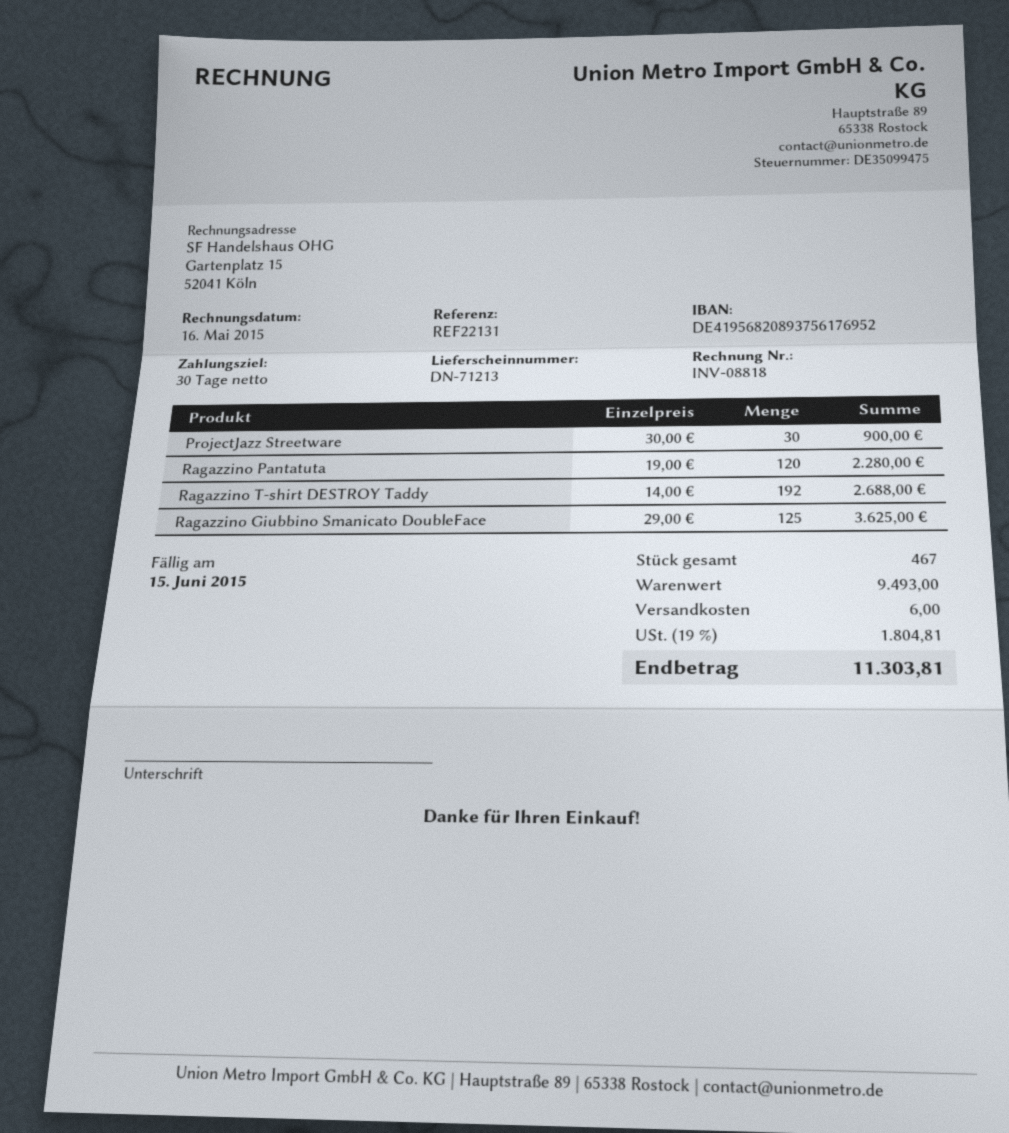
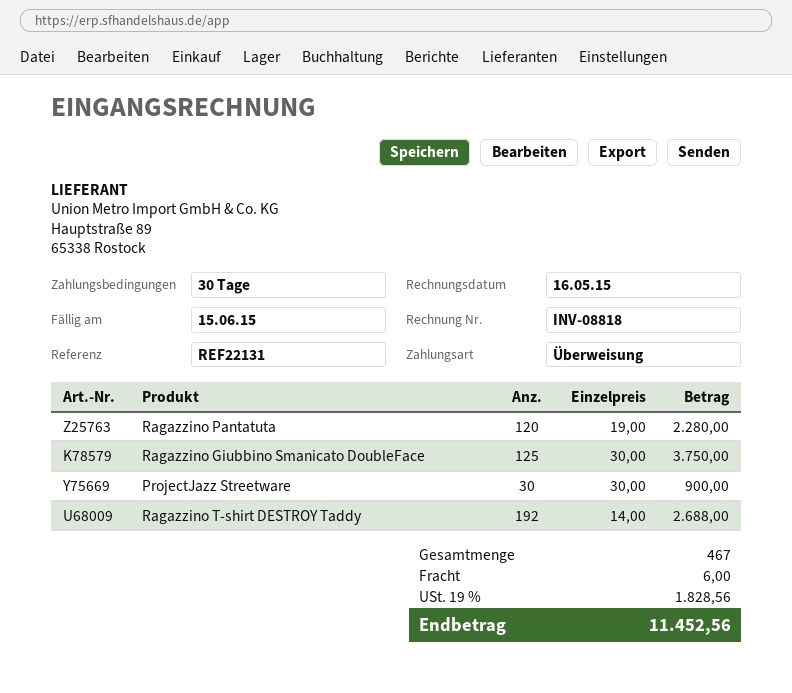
Ragazzino Giubbino Smanicato DoubleFace: 125 x 29.00 = 3625.00 -> 125 x 30.00 = 3750.00
tax: 19% = 1804.81 -> 19% = 1828.56
total: 11303.81 -> 11452.56

